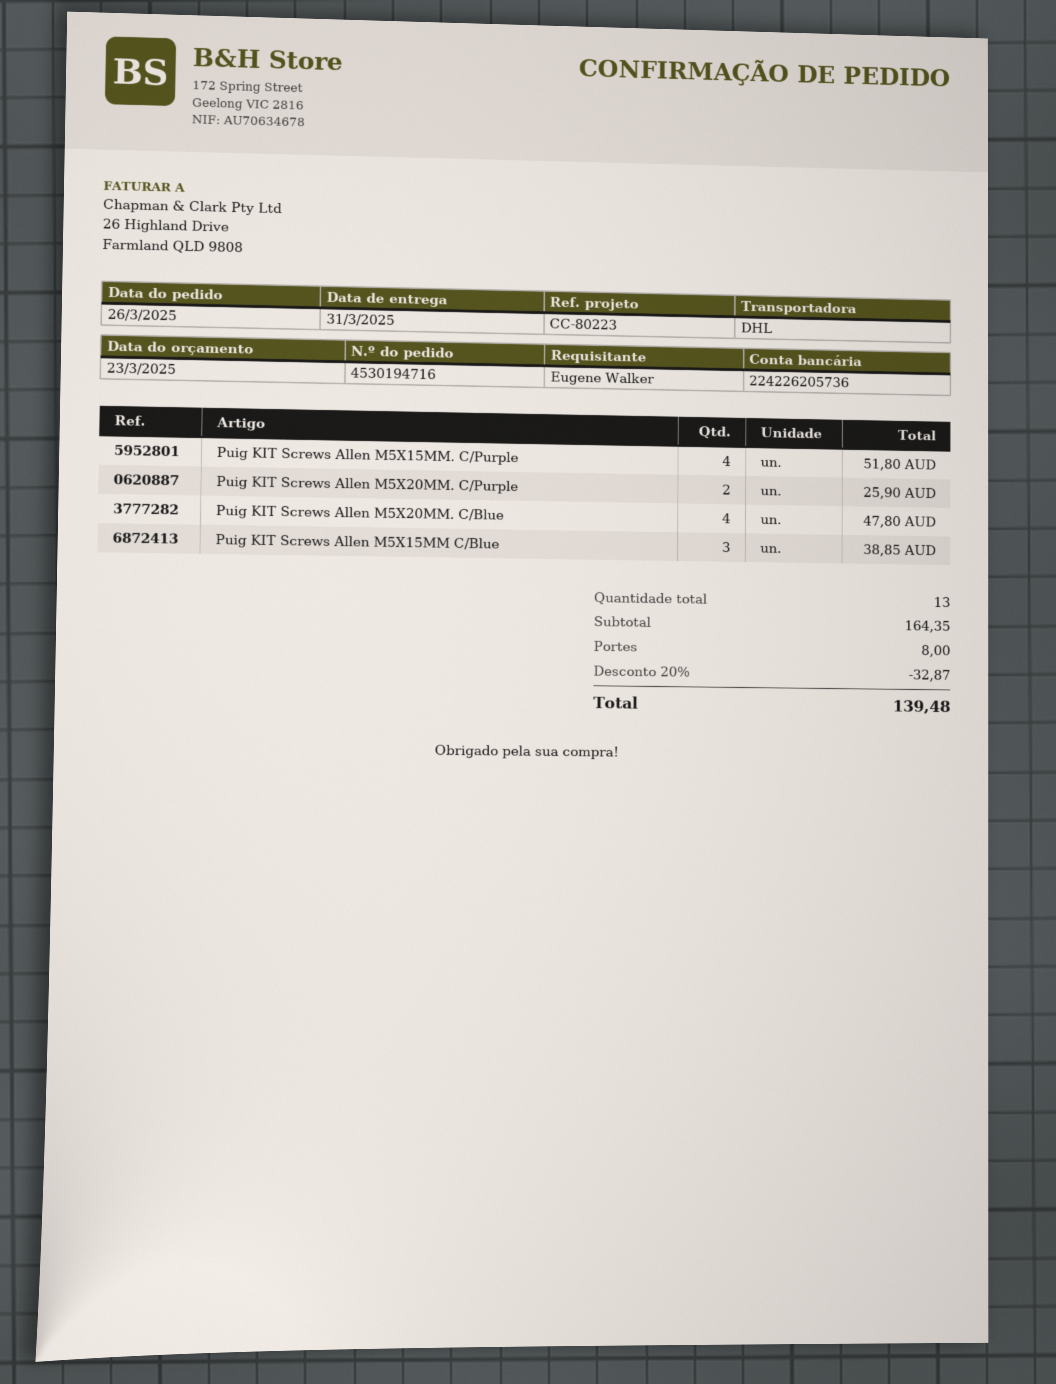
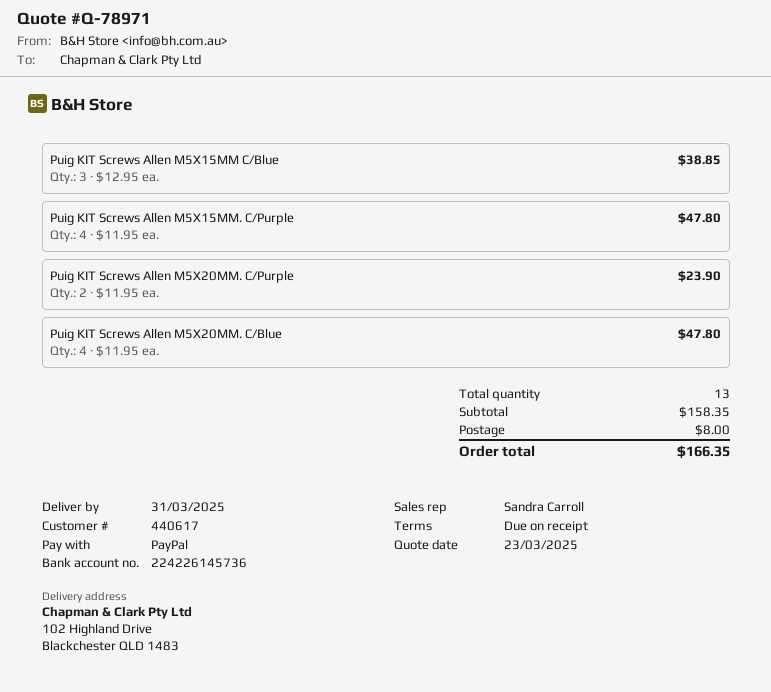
bank account: 224226205736 -> 224226145736
Puig KIT Screws Allen M5X15MM. C/Purple: 4 for 51.80 -> 4 for 47.80
Puig KIT Screws Allen M5X20MM. C/Purple: 2 for 25.90 -> 2 for 23.90
subtotal: 164.35 -> 158.35
discount: 20% = 32.87 -> none
total: 139.48 -> 166.35

